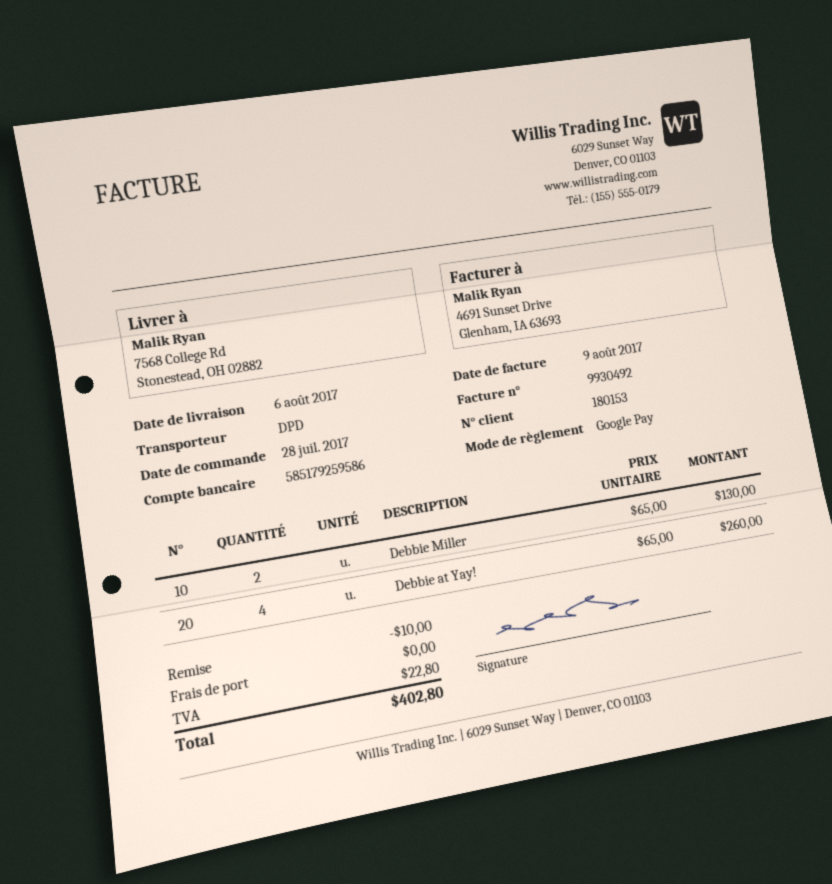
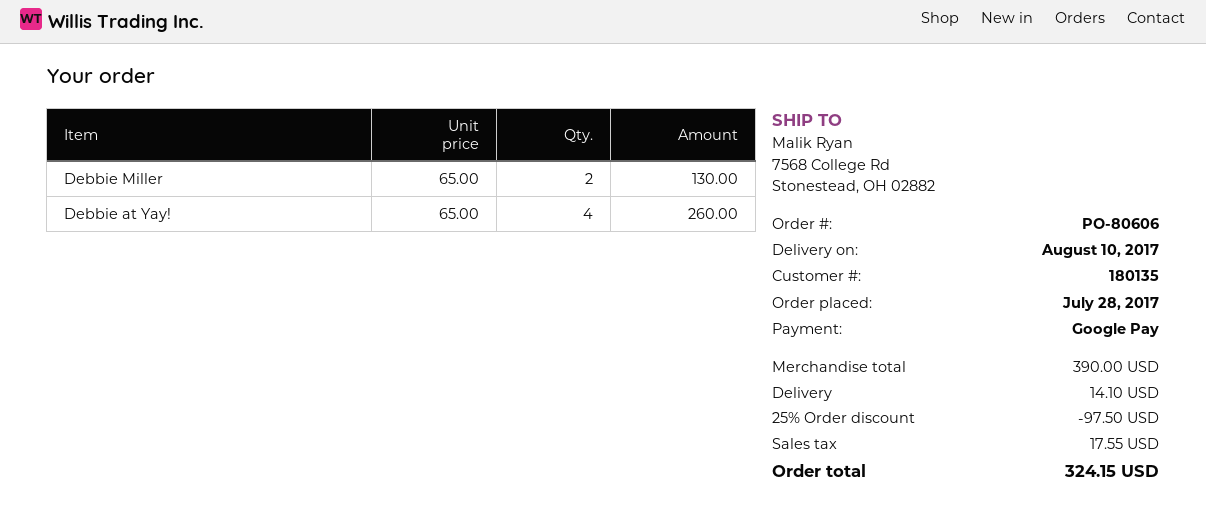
delivery date: 2017-08-06 -> 2017-08-10
customer number: 180153 -> 180135
discount: 10.00 -> 97.50
shipping: 0.00 -> 14.10
tax: 22.80 -> 17.55
total: 402.80 -> 324.15

